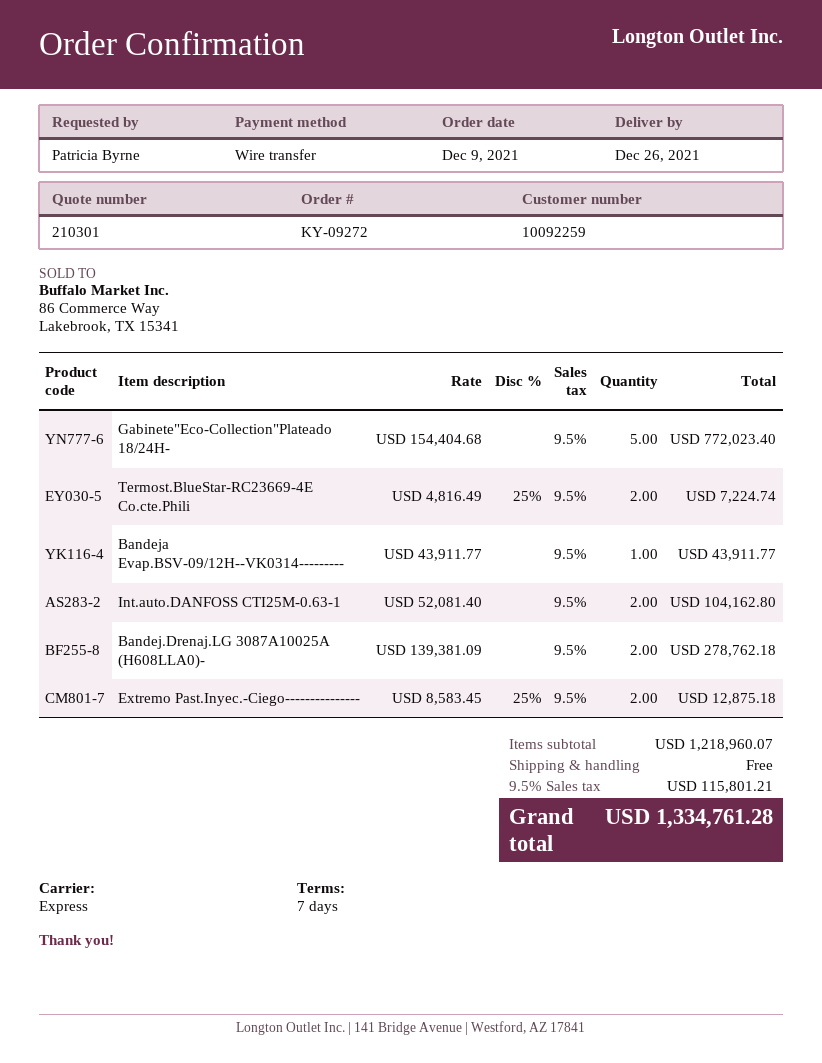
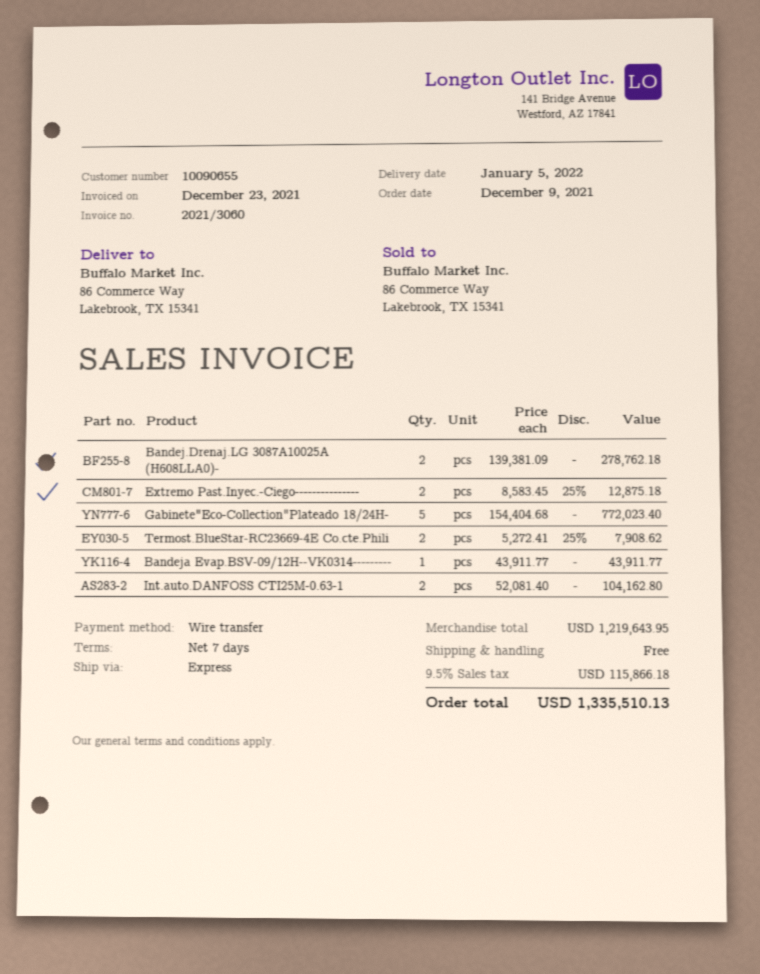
delivery date: 2021-12-26 -> 2022-01-05
customer number: 10092259 -> 10090655
Termost.BlueStar-RC23669-4E Co.cte.Phili: 2 x 4816.49 - 25% = 7224.74 -> 2 x 5272.41 - 25% = 7908.62
subtotal: 1218960.07 -> 1219643.95
tax: 9.5% = 115801.21 -> 9.5% = 115866.18
total: 1334761.28 -> 1335510.13

